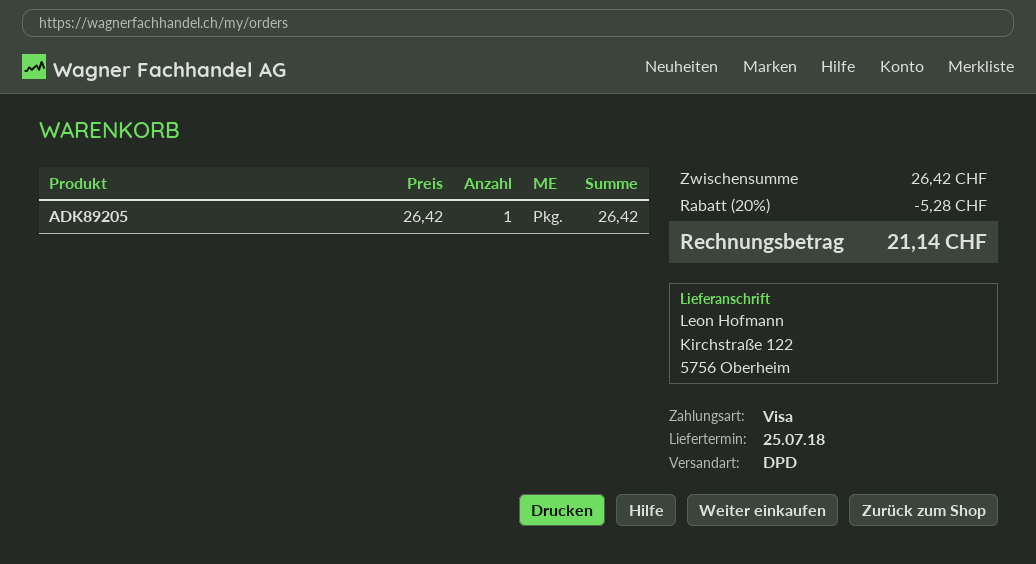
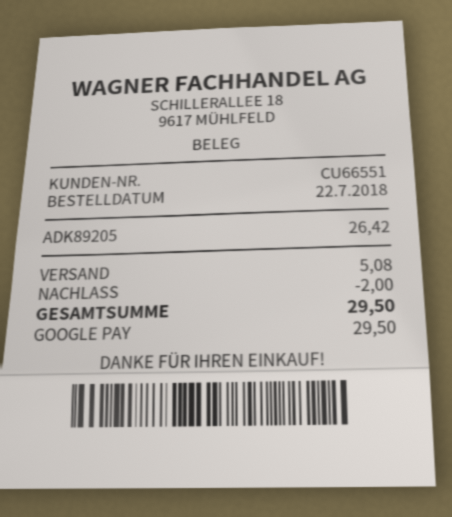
payment method: Visa -> Google Pay
discount: 5.28 -> 2.00
shipping: none -> 5.08
total: 21.14 -> 29.50

